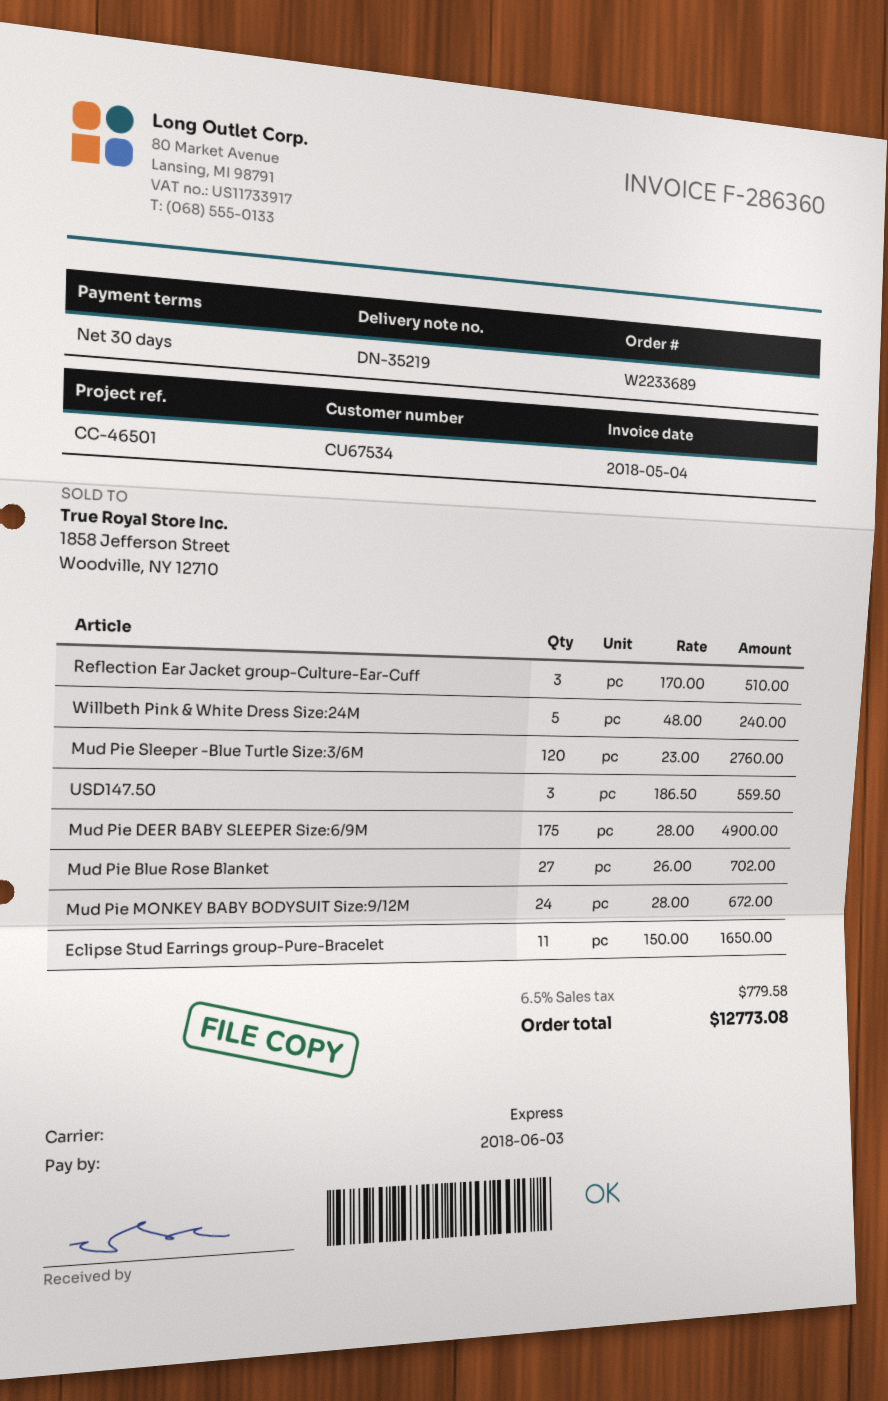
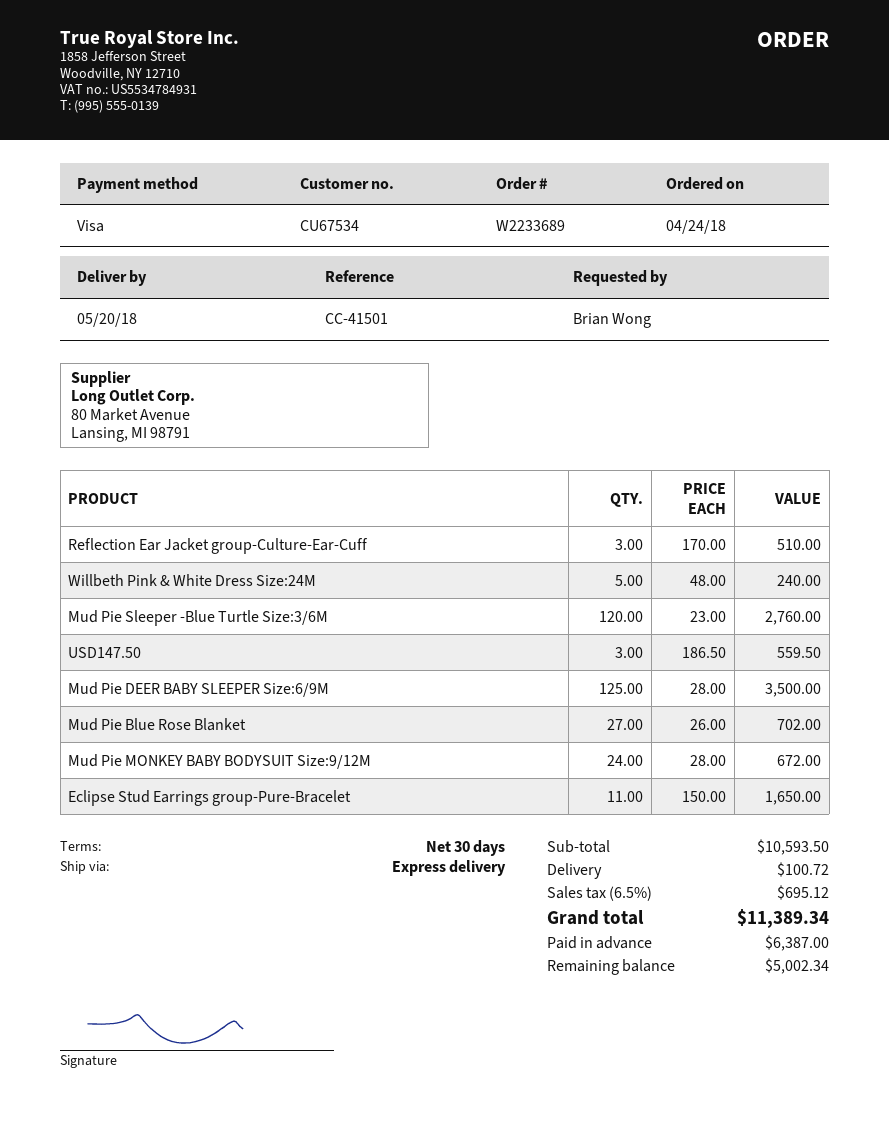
reference: CC-46501 -> CC-41501
Mud Pie DEER BABY SLEEPER Size:6/9M: 175 x 28.00 = 4900.00 -> 125 x 28.00 = 3500.00
shipping: none -> 100.72
tax: 6.5% = 779.58 -> 6.5% = 695.12
total: 12773.08 -> 11389.34

